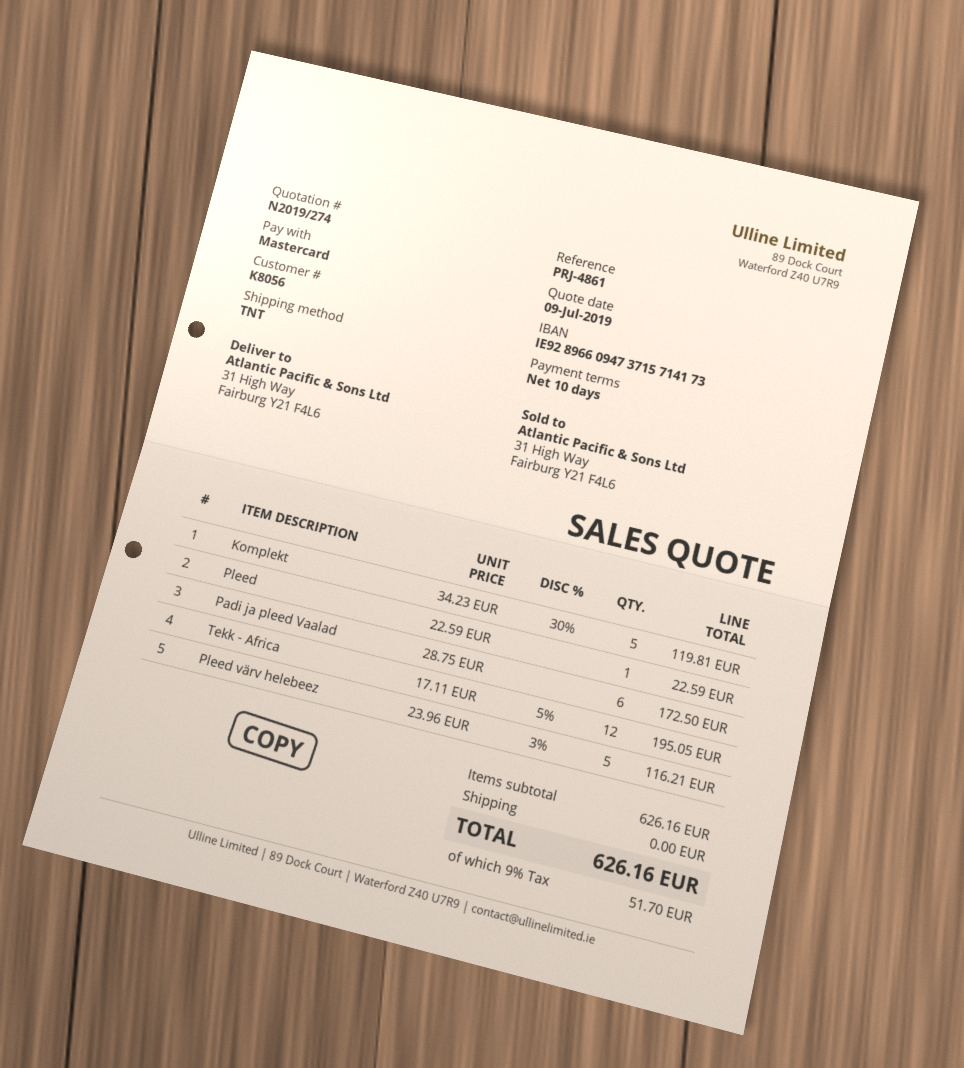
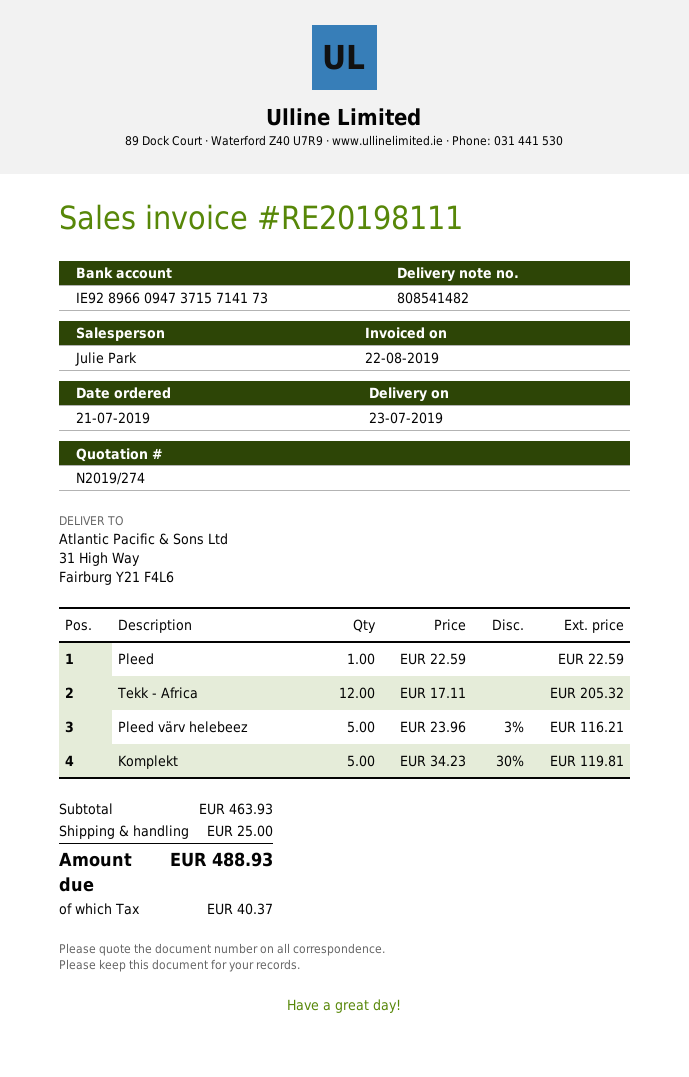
Padi ja pleed Vaalad: 6 x 28.75 = 172.50 -> none
Tekk - Africa: 12 x 17.11 - 5% = 195.05 -> 12 x 17.11 = 205.32
subtotal: 626.16 -> 463.93
shipping: 0.00 -> 25.00
tax: 51.70 -> 40.37
total: 626.16 -> 488.93

